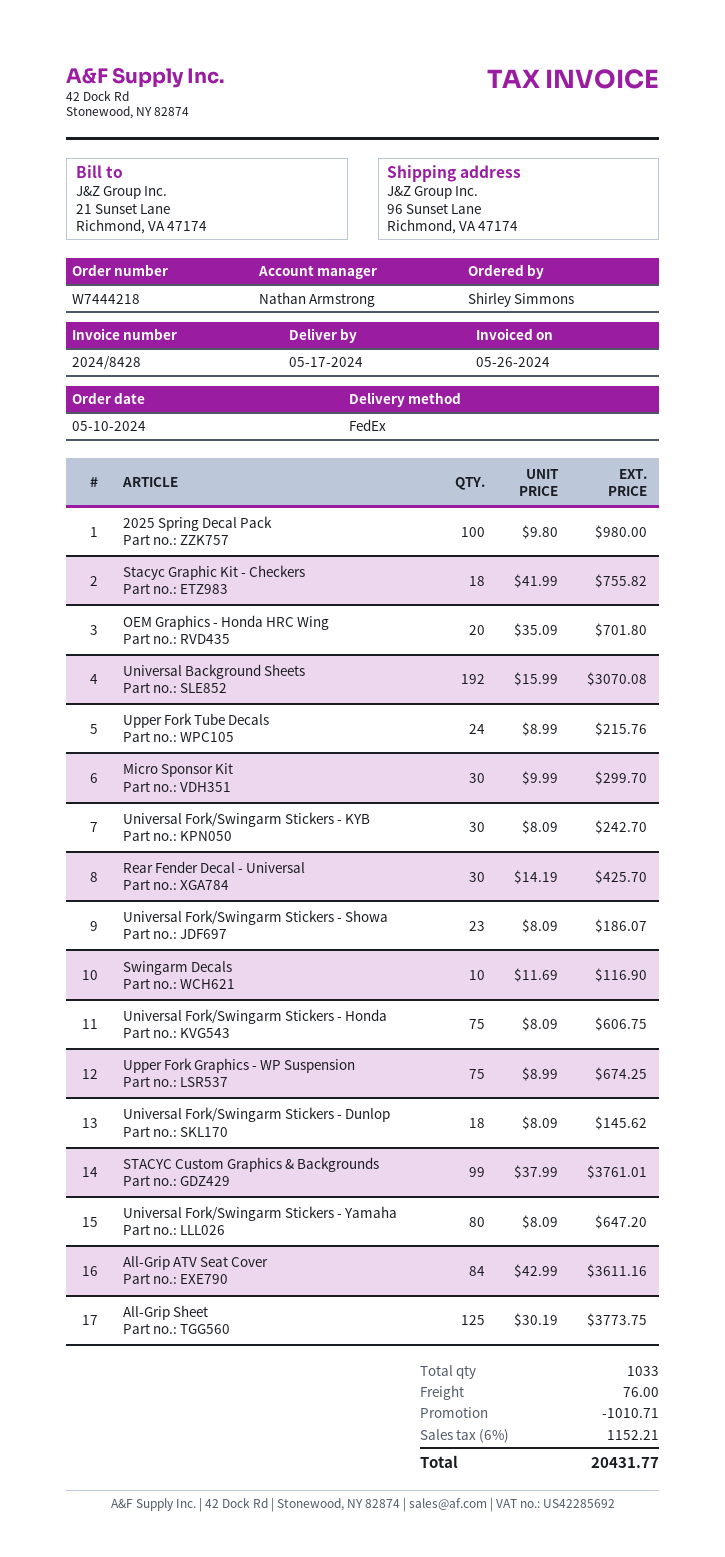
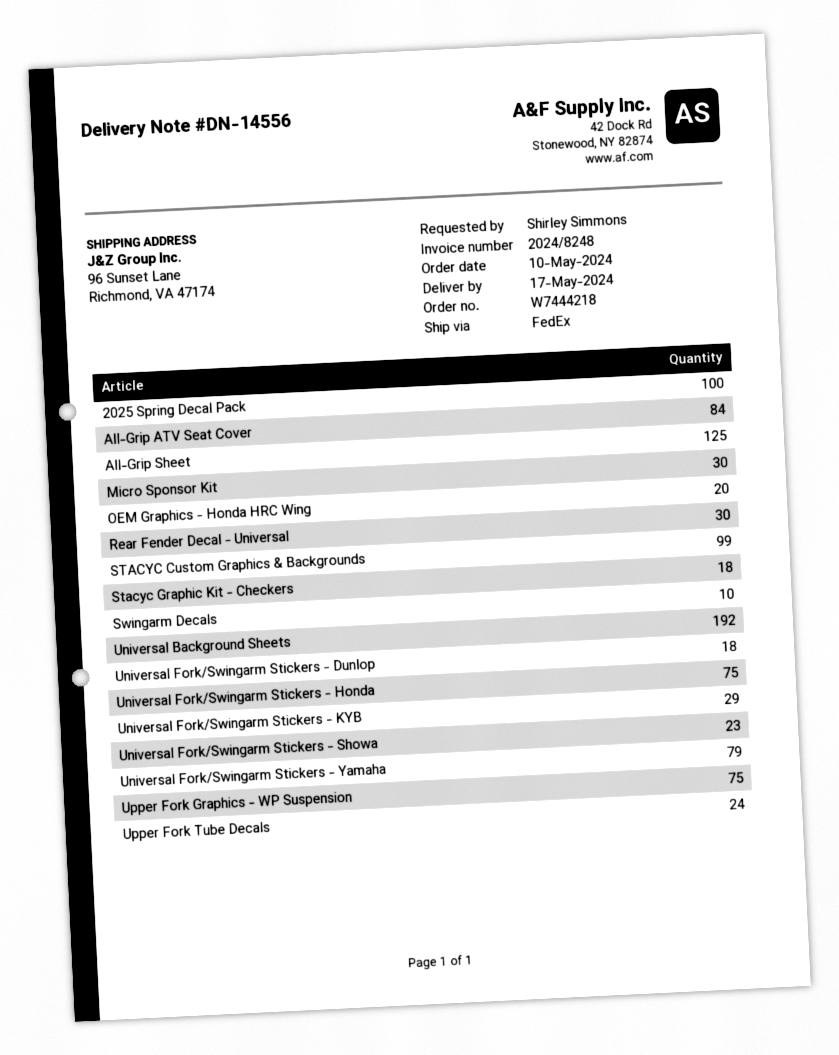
invoice number: 2024/8428 -> 2024/8248
Universal Fork/Swingarm Stickers - KYB: 30 -> 29
Universal Fork/Swingarm Stickers - Yamaha: 80 -> 79

